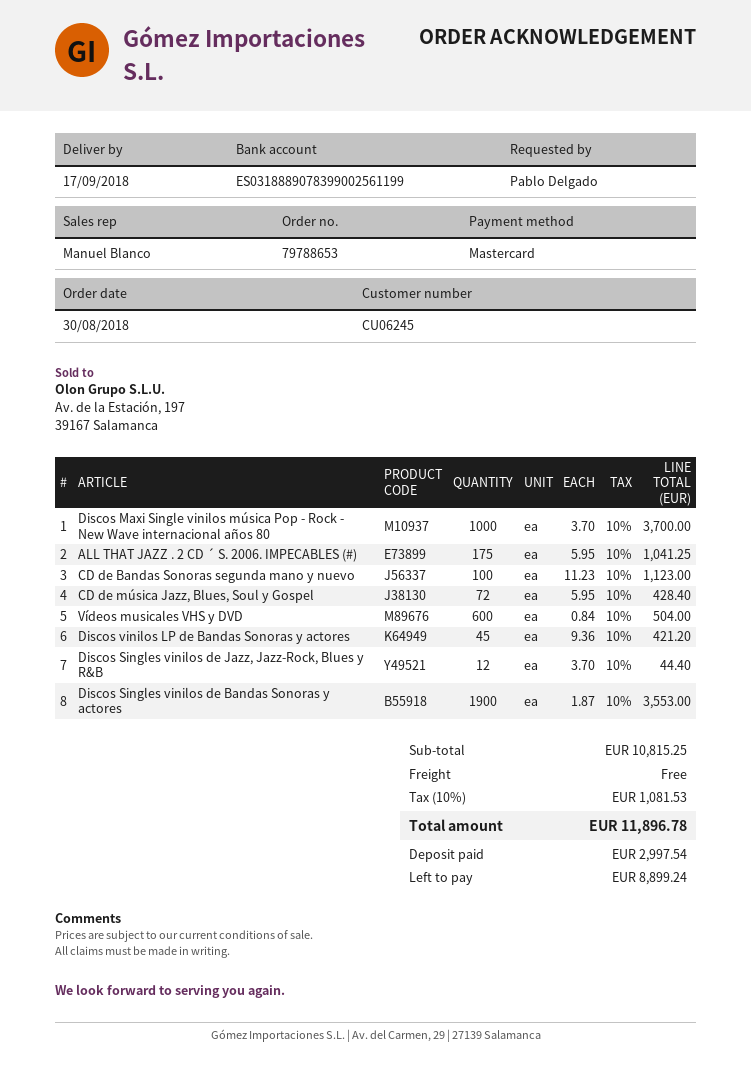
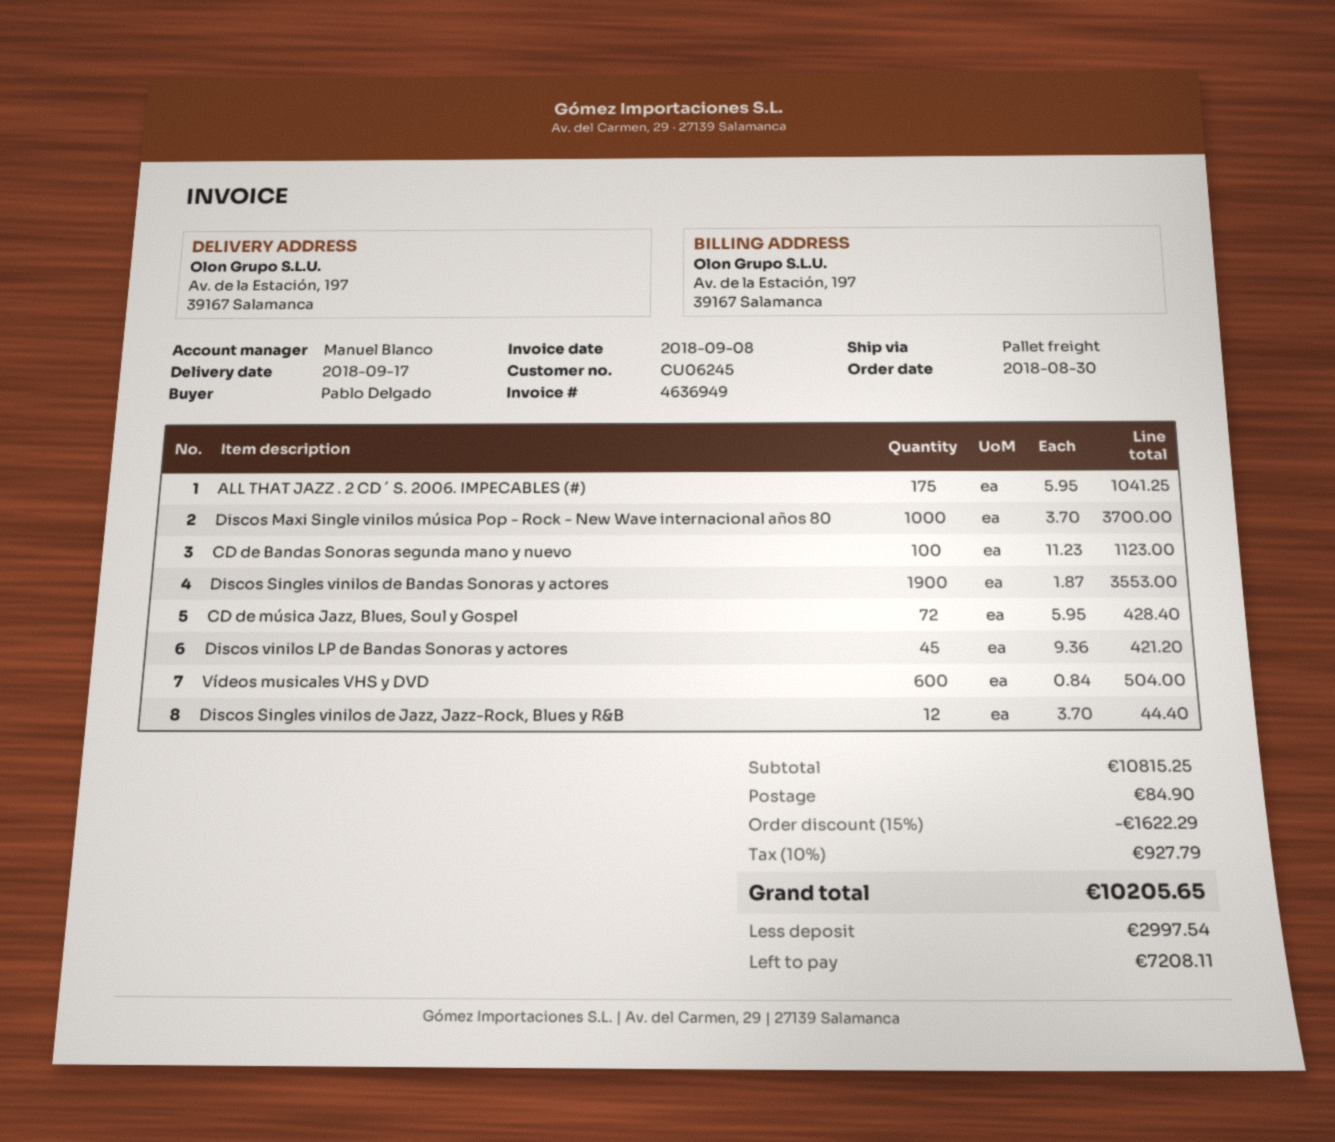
discount: none -> 15% = 1622.29
shipping: 0.00 -> 84.90
tax: 10% = 1081.53 -> 10% = 927.79
total: 11896.78 -> 10205.65
balance: 8899.24 -> 7208.11

